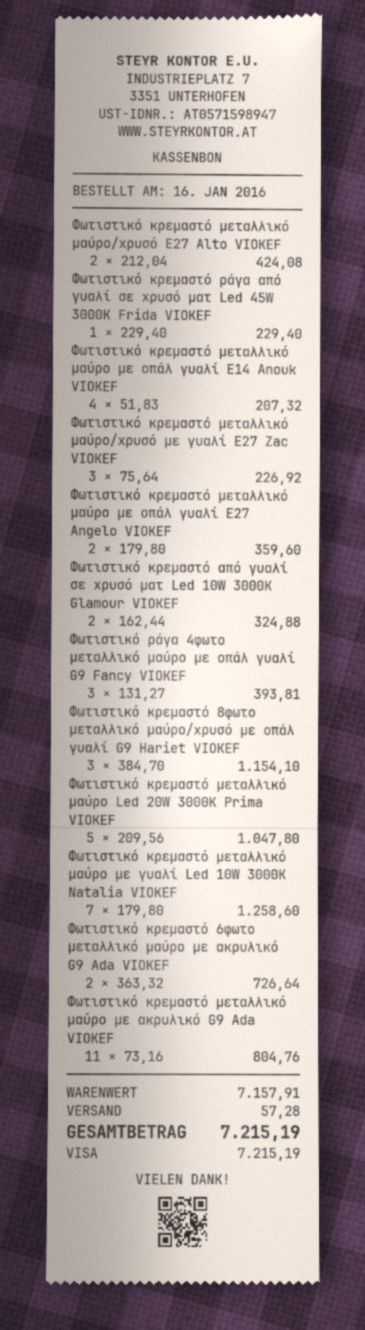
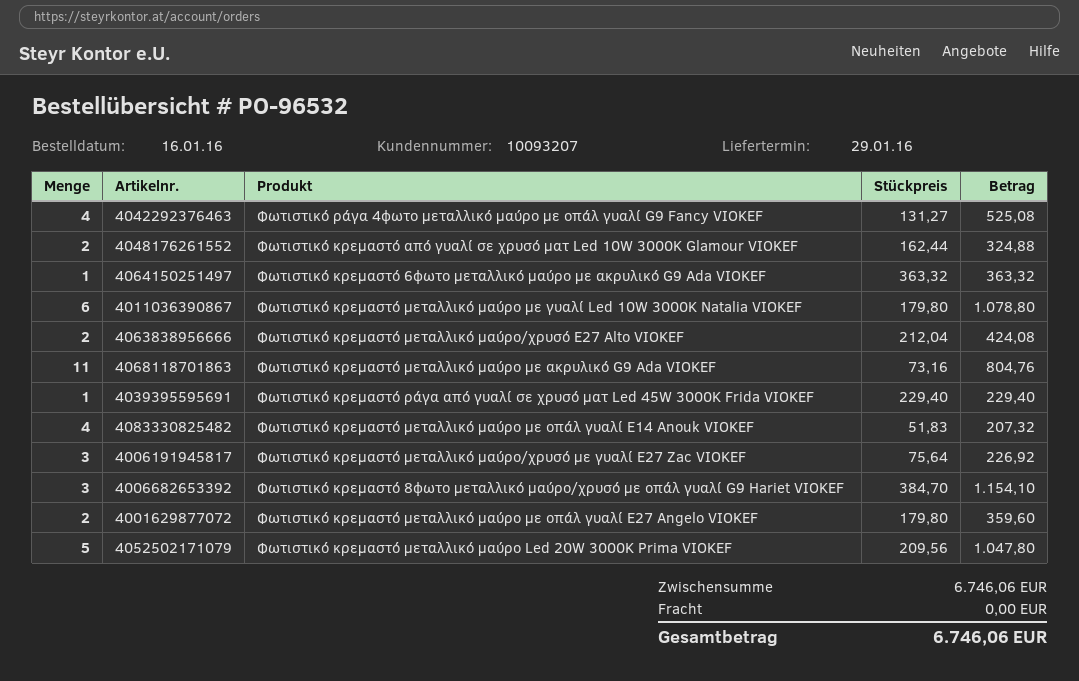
Φωτιστικό ράγα 4φωτο μεταλλικό μαύρο με οπάλ γυαλί G9 Fancy VIOKEF: 3 x 131.27 = 393.81 -> 4 x 131.27 = 525.08
Φωτιστικό κρεμαστό μεταλλικό μαύρο με γυαλί Led 10W 3000K Natalia VIOKEF: 7 x 179.80 = 1258.60 -> 6 x 179.80 = 1078.80
Φωτιστικό κρεμαστό 6φωτο μεταλλικό μαύρο με ακρυλικό G9 Αda VIOKEF: 2 x 363.32 = 726.64 -> 1 x 363.32 = 363.32
subtotal: 7157.91 -> 6746.06
shipping: 57.28 -> 0.00
total: 7215.19 -> 6746.06

